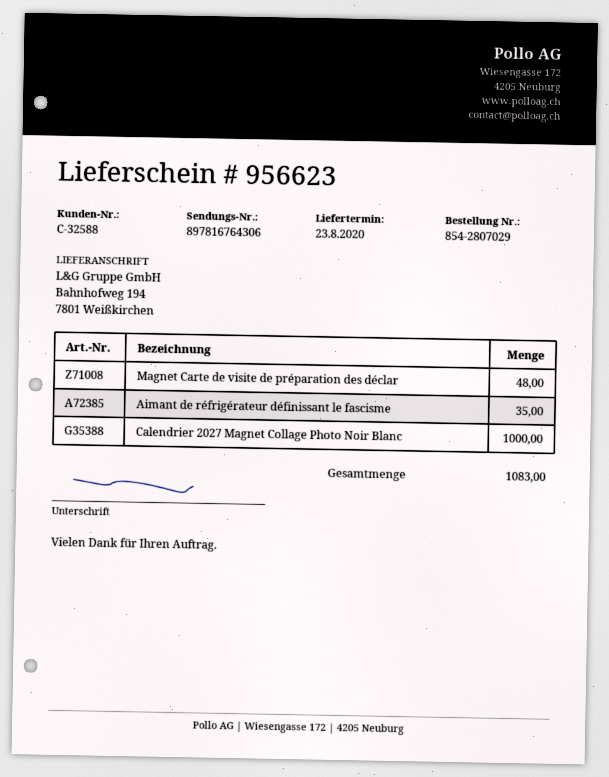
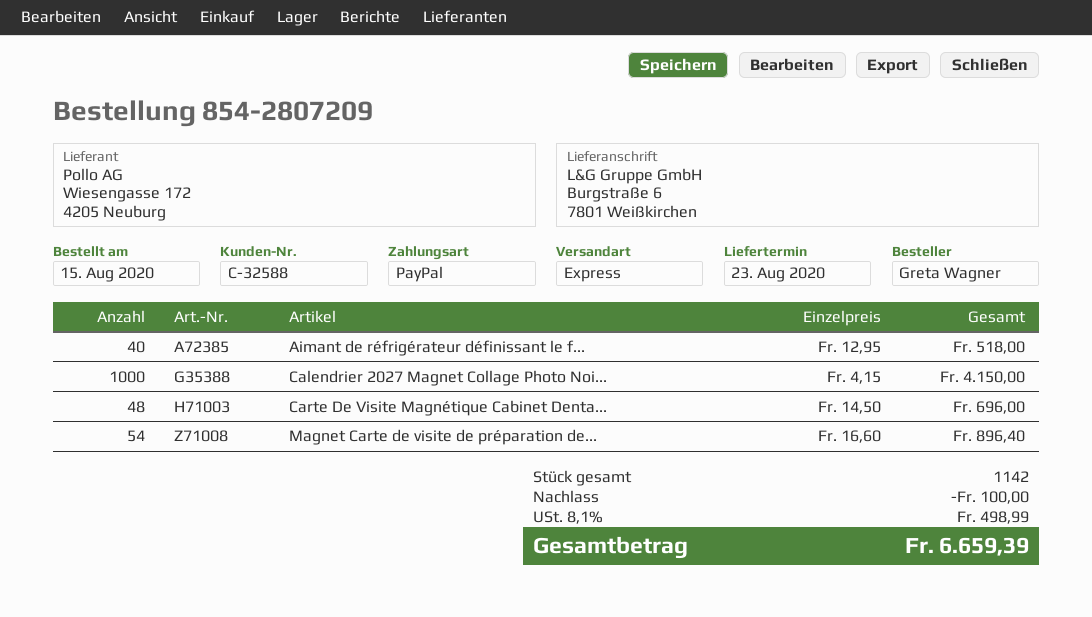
order number: 854-2807029 -> 854-2807209
ship to: Bahnhofweg 194, 7801 Weißkirchen -> Burgstraße 6, 7801 Weißkirchen
Magnet Carte de visite de préparation des déclar: 48 -> 54
Aimant de réfrigérateur définissant le fascisme: 35 -> 40
Carte De Visite Magnétique Cabinet Denta...: none -> 48
total quantity: 1083 -> 1142

